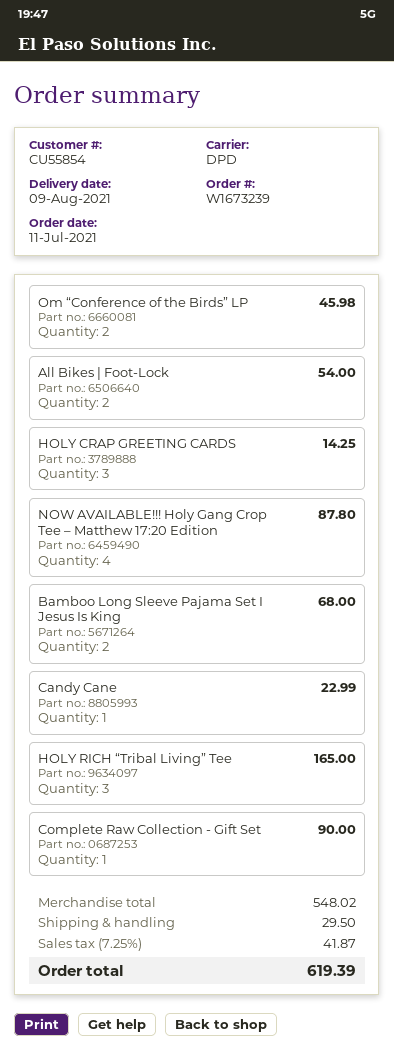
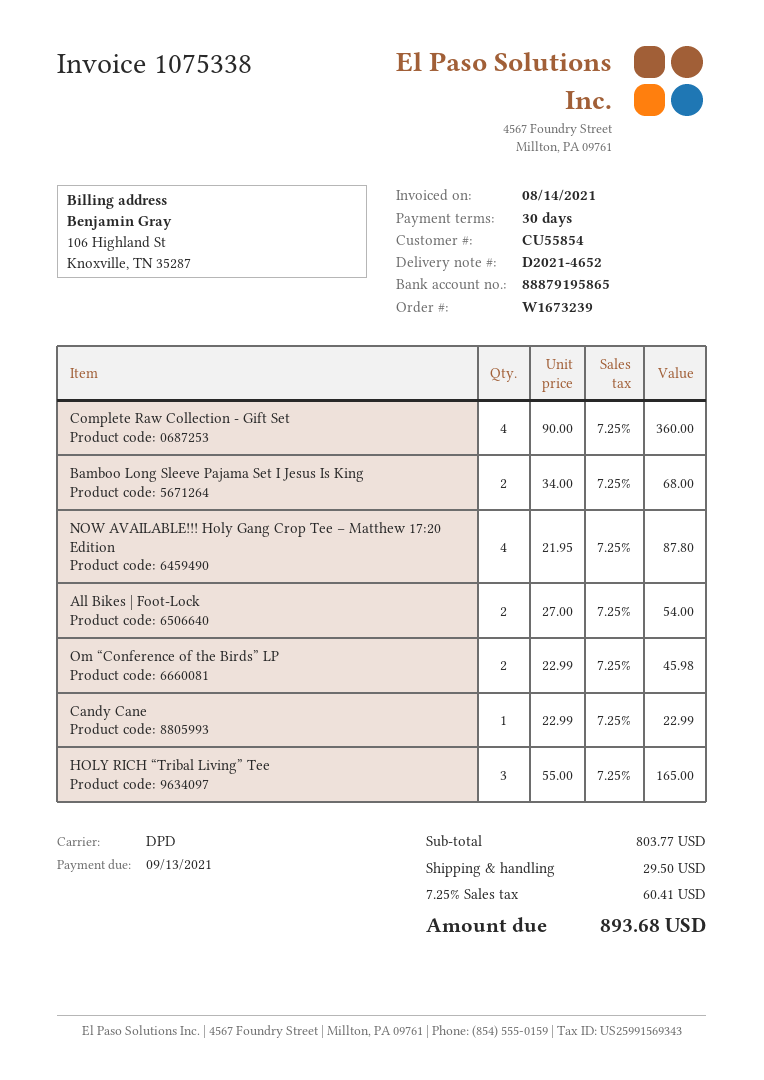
HOLY CRAP GREETING CARDS: 3 for 14.25 -> none
Complete Raw Collection - Gift Set: 1 for 90.00 -> 4 for 360.00
subtotal: 548.02 -> 803.77
tax: 7.25% = 41.87 -> 7.25% = 60.41
total: 619.39 -> 893.68

